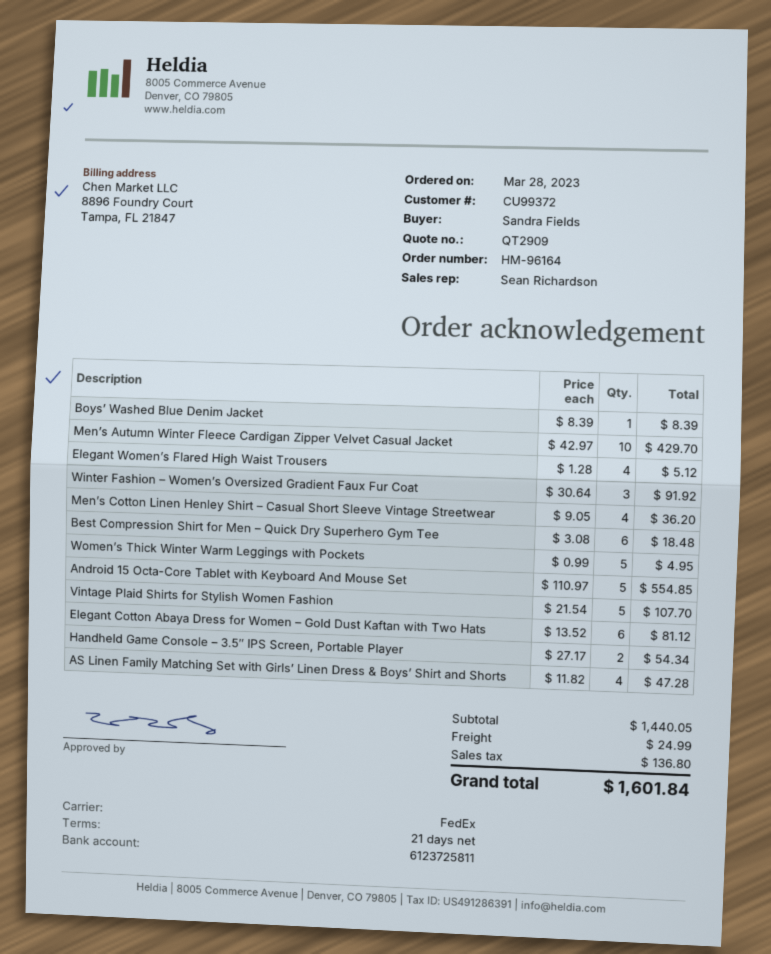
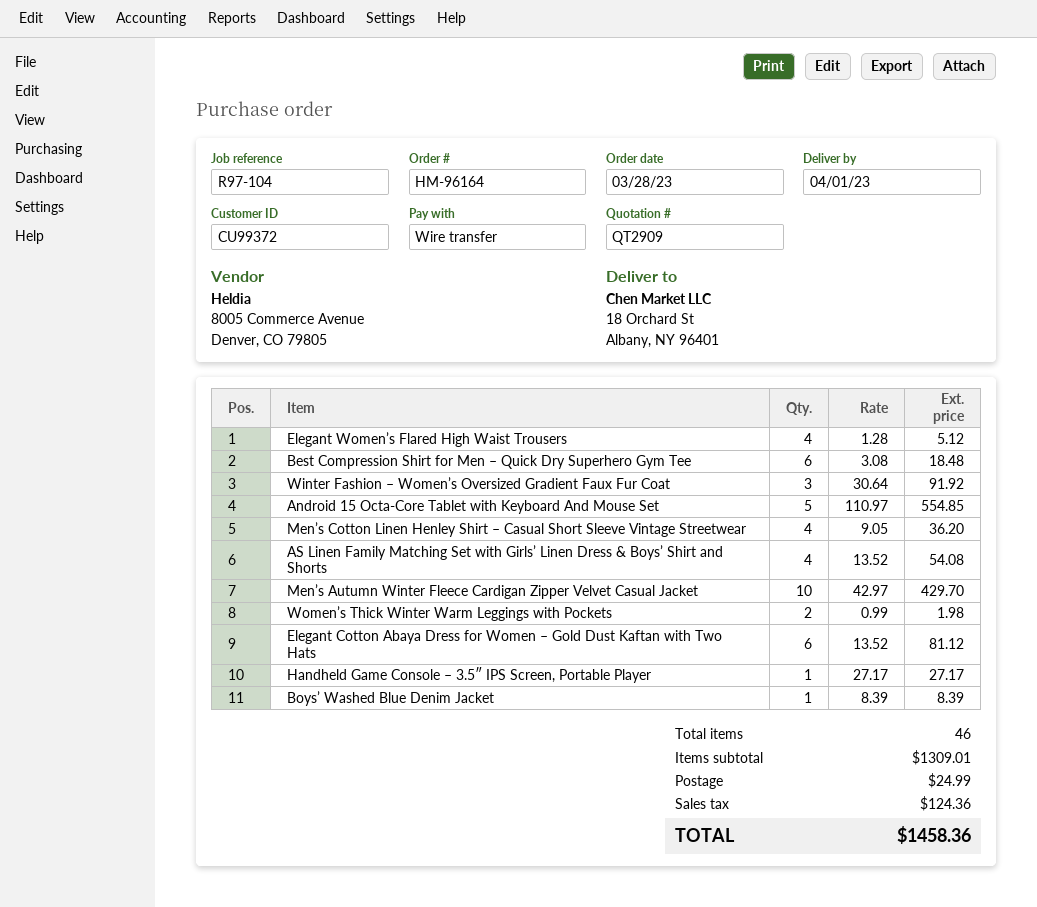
Women’s Thick Winter Warm Leggings with Pockets: 5 x 0.99 = 4.95 -> 2 x 0.99 = 1.98
Vintage Plaid Shirts for Stylish Women Fashion: 5 x 21.54 = 107.70 -> none
Handheld Game Console – 3.5″ IPS Screen, Portable Player: 2 x 27.17 = 54.34 -> 1 x 27.17 = 27.17
AS Linen Family Matching Set with Girls’ Linen Dress & Boys’ Shirt and Shorts: 4 x 11.82 = 47.28 -> 4 x 13.52 = 54.08
subtotal: 1440.05 -> 1309.01
tax: 136.80 -> 124.36
total: 1601.84 -> 1458.36

